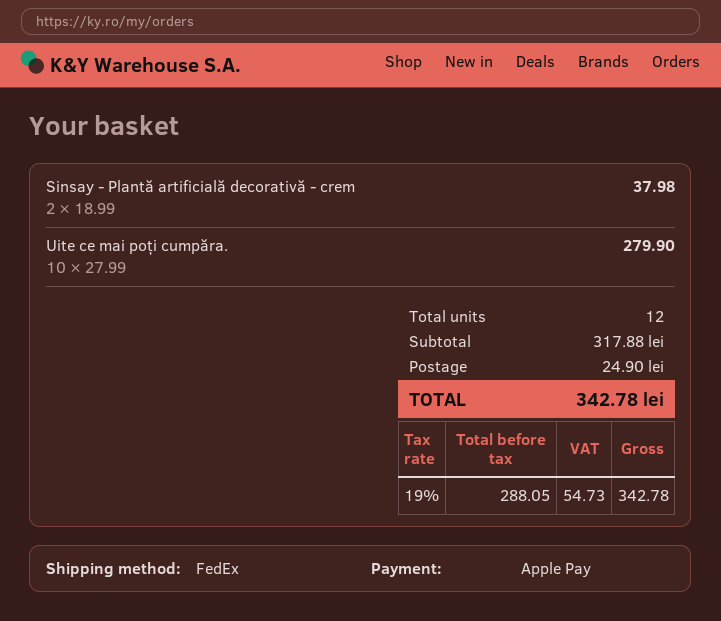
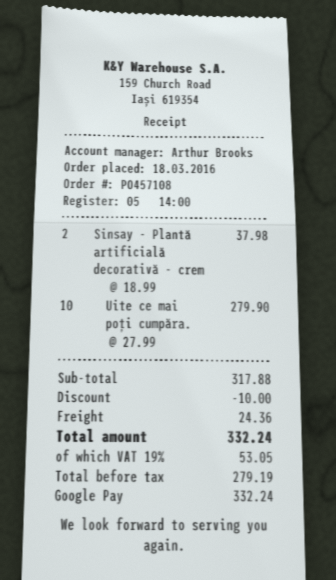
payment method: Apple Pay -> Google Pay
discount: none -> 10.00
shipping: 24.90 -> 24.36
net: 288.05 -> 279.19
tax: 19% = 54.73 -> 19% = 53.05
total: 342.78 -> 332.24

